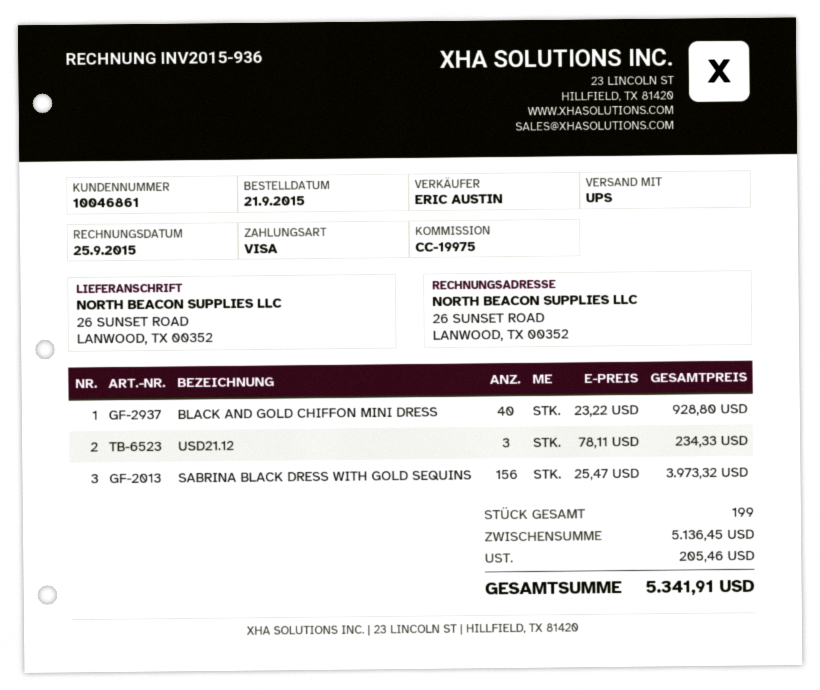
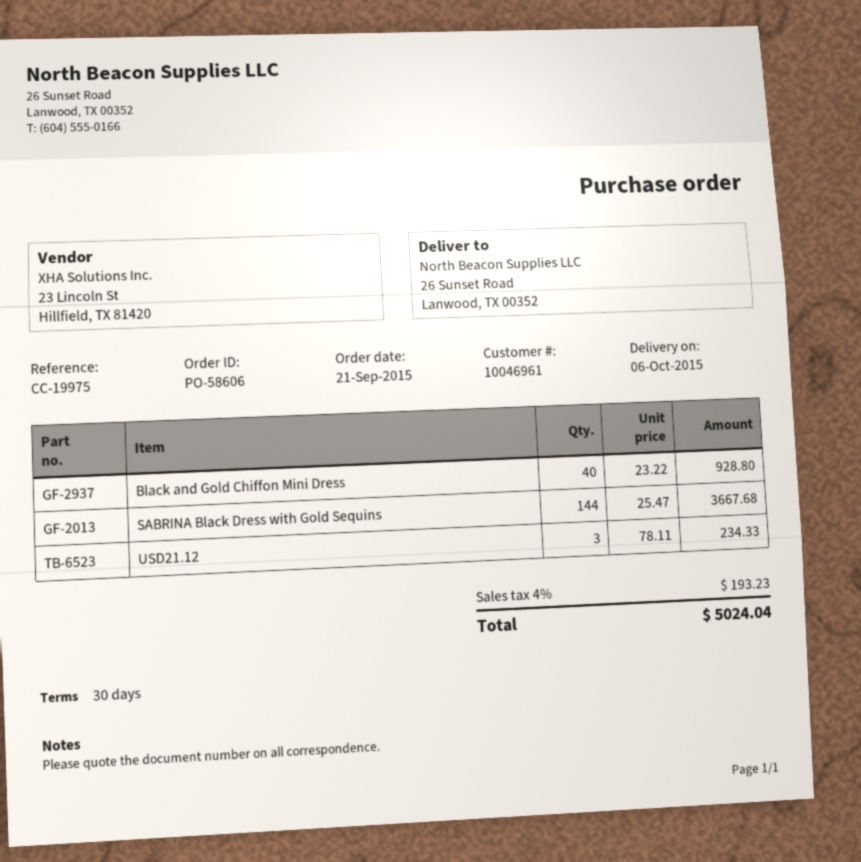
customer number: 10046861 -> 10046961
SABRINA BLACK DRESS WITH GOLD SEQUINS: 156 x 25.47 = 3973.32 -> 144 x 25.47 = 3667.68
tax: 205.46 -> 193.23
total: 5341.91 -> 5024.04

